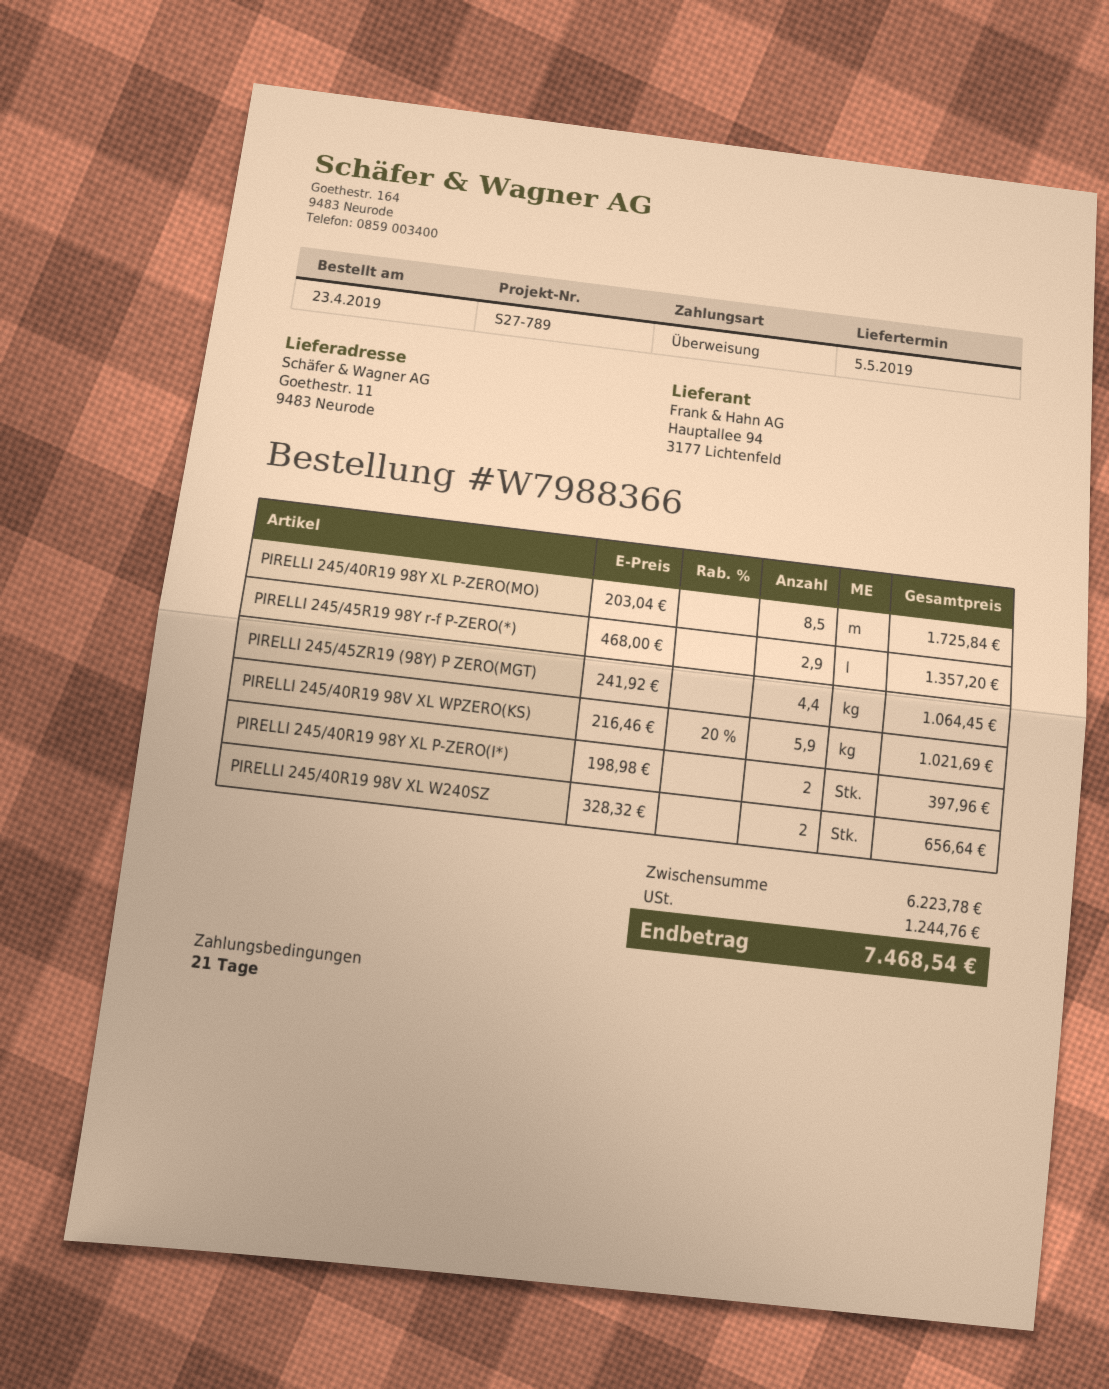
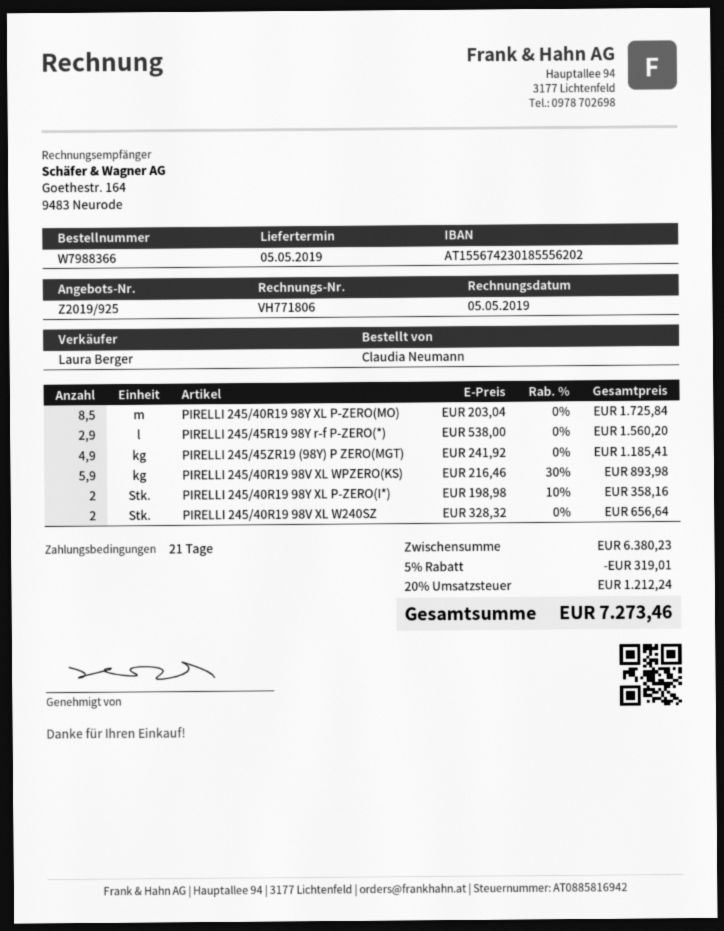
PIRELLI 245/45R19 98Y r-f P-ZERO(*): 2.9 x 468.00 = 1357.20 -> 2.9 x 538.00 = 1560.20
PIRELLI 245/45ZR19 (98Y) P ZERO(MGT): 4.4 x 241.92 = 1064.45 -> 4.9 x 241.92 = 1185.41
PIRELLI 245/40R19 98V XL WPZERO(KS): 5.9 x 216.46 - 20% = 1021.69 -> 5.9 x 216.46 - 30% = 893.98
PIRELLI 245/40R19 98Y XL P-ZERO(I*): 2 x 198.98 = 397.96 -> 2 x 198.98 - 10% = 358.16
subtotal: 6223.78 -> 6380.23
discount: none -> 5% = 319.01
tax: 1244.76 -> 1212.24
total: 7468.54 -> 7273.46

